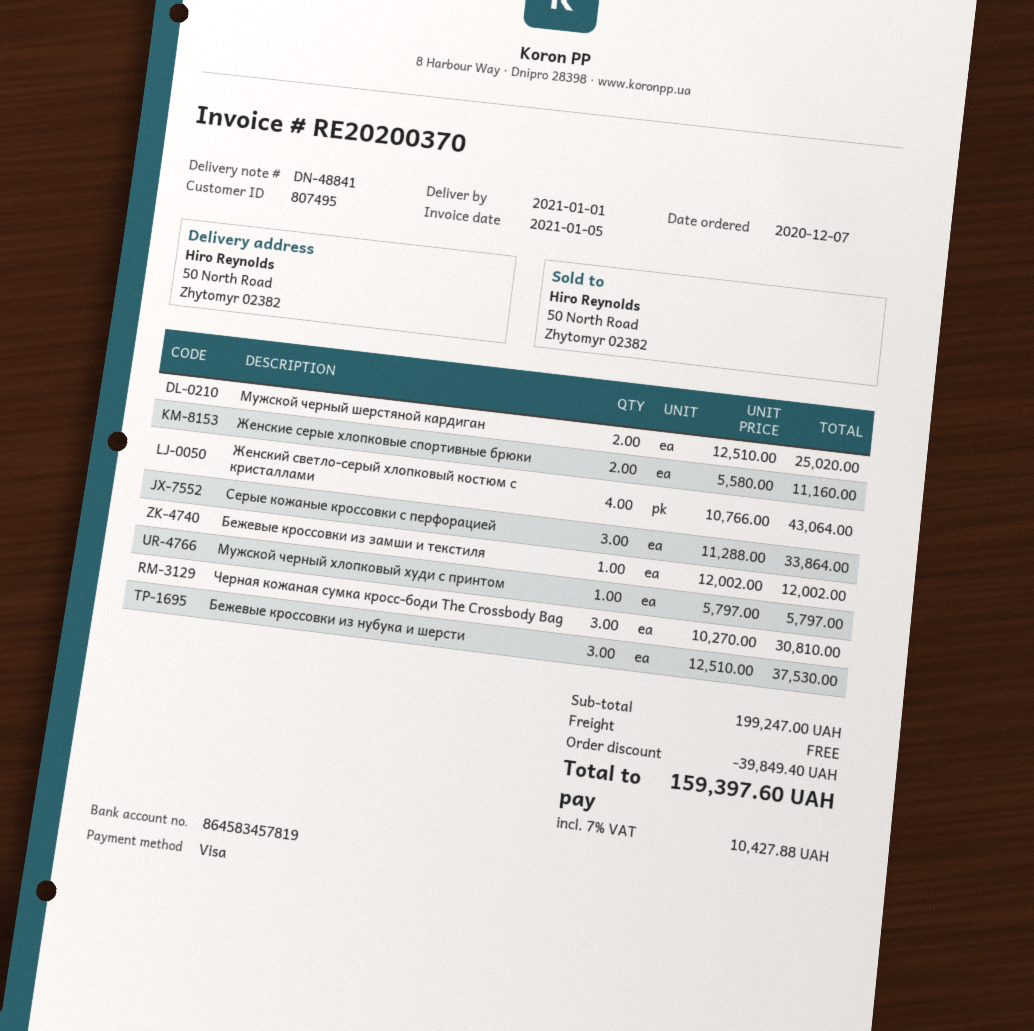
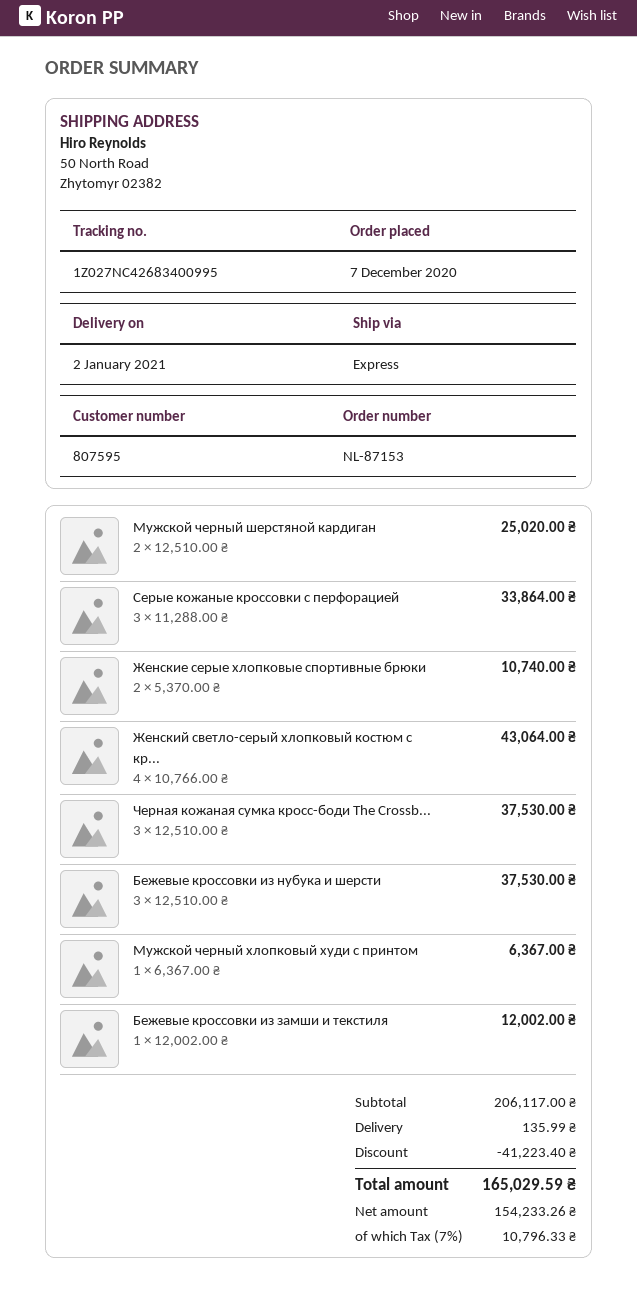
delivery date: 2021-01-01 -> 2021-01-02
customer number: 807495 -> 807595
Женские серые хлопковые спортивные брюки: 2 x 5580.00 = 11160.00 -> 2 x 5370.00 = 10740.00
Мужской черный хлопковый худи с принтом: 1 x 5797.00 = 5797.00 -> 1 x 6367.00 = 6367.00
Черная кожаная сумка кросс-боди The Crossbody Bag: 3 x 10270.00 = 30810.00 -> 3 x 12510.00 = 37530.00
subtotal: 199247.00 -> 206117.00
discount: 39849.40 -> 41223.40
shipping: 0.00 -> 135.99
tax: 7% = 10427.88 -> 7% = 10796.33
total: 159397.60 -> 165029.59

